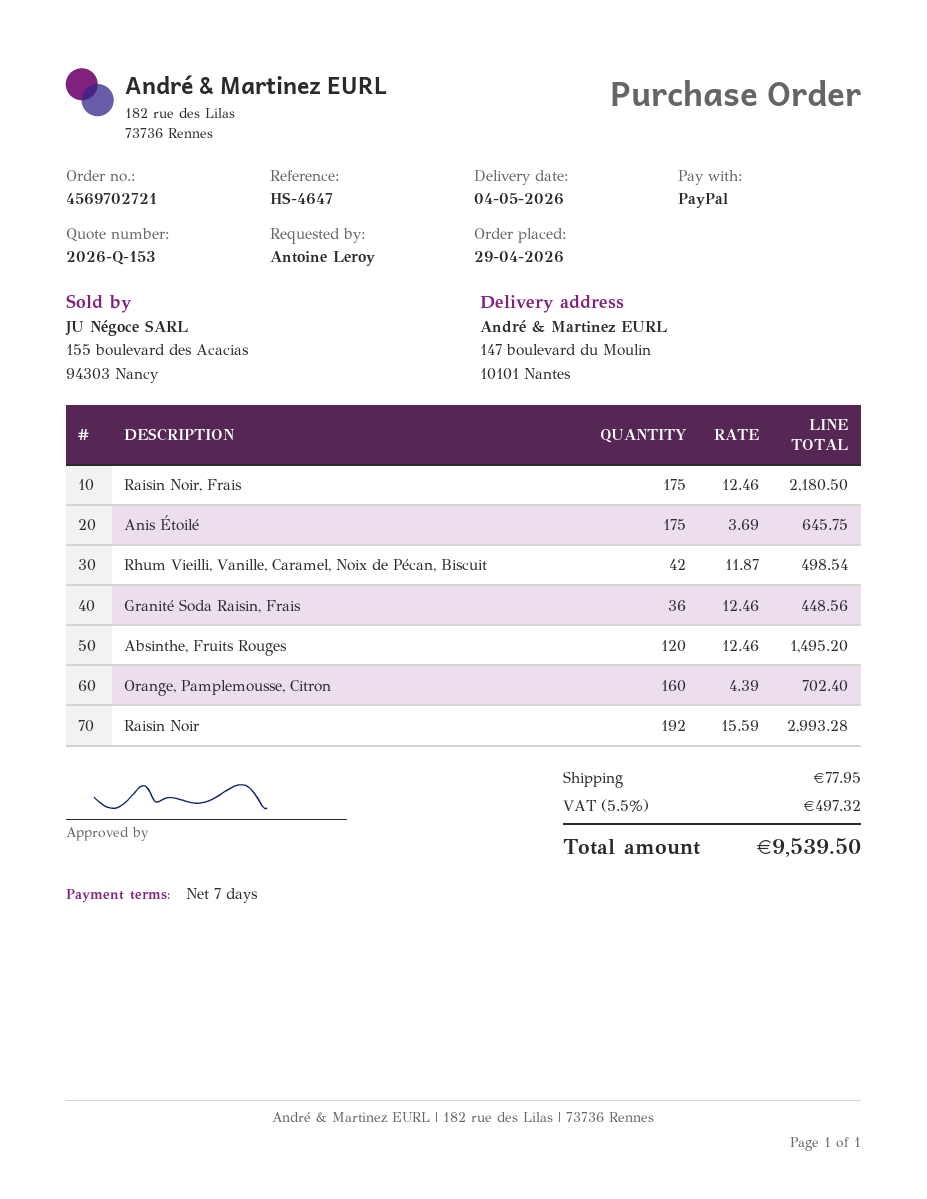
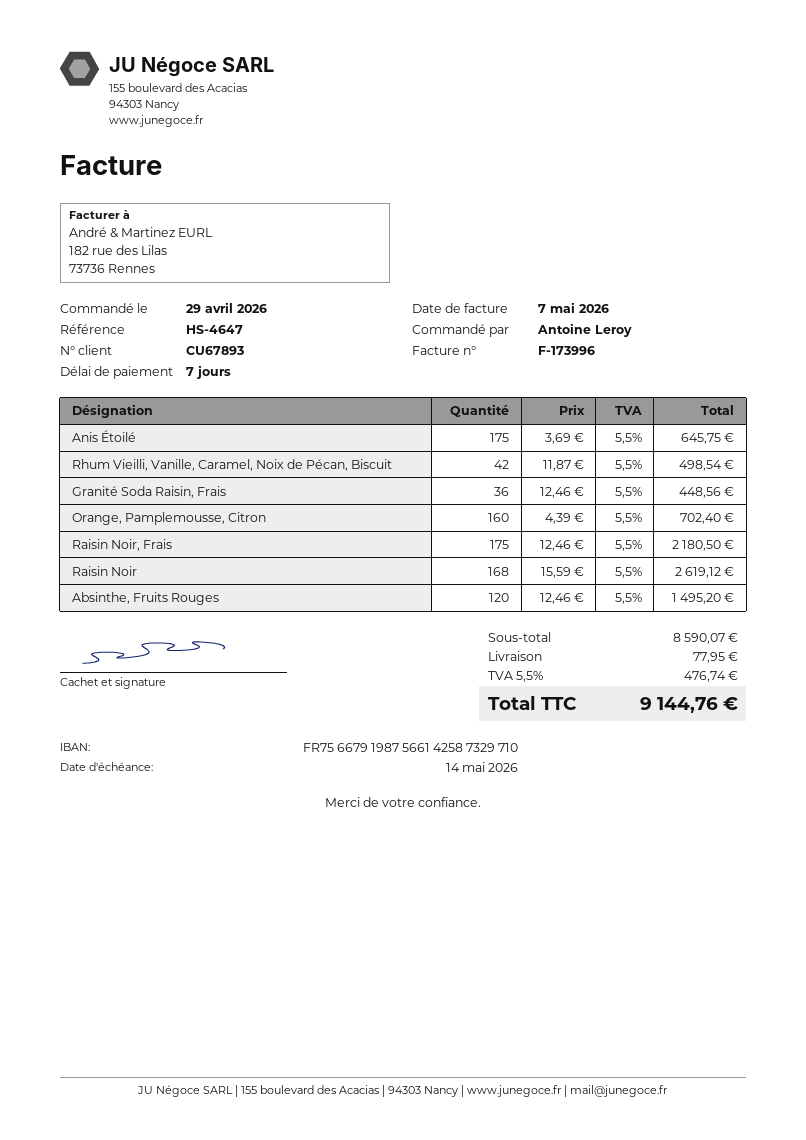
Raisin Noir: 192 x 15.59 = 2993.28 -> 168 x 15.59 = 2619.12
tax: 5.5% = 497.32 -> 5.5% = 476.74
total: 9539.50 -> 9144.76

